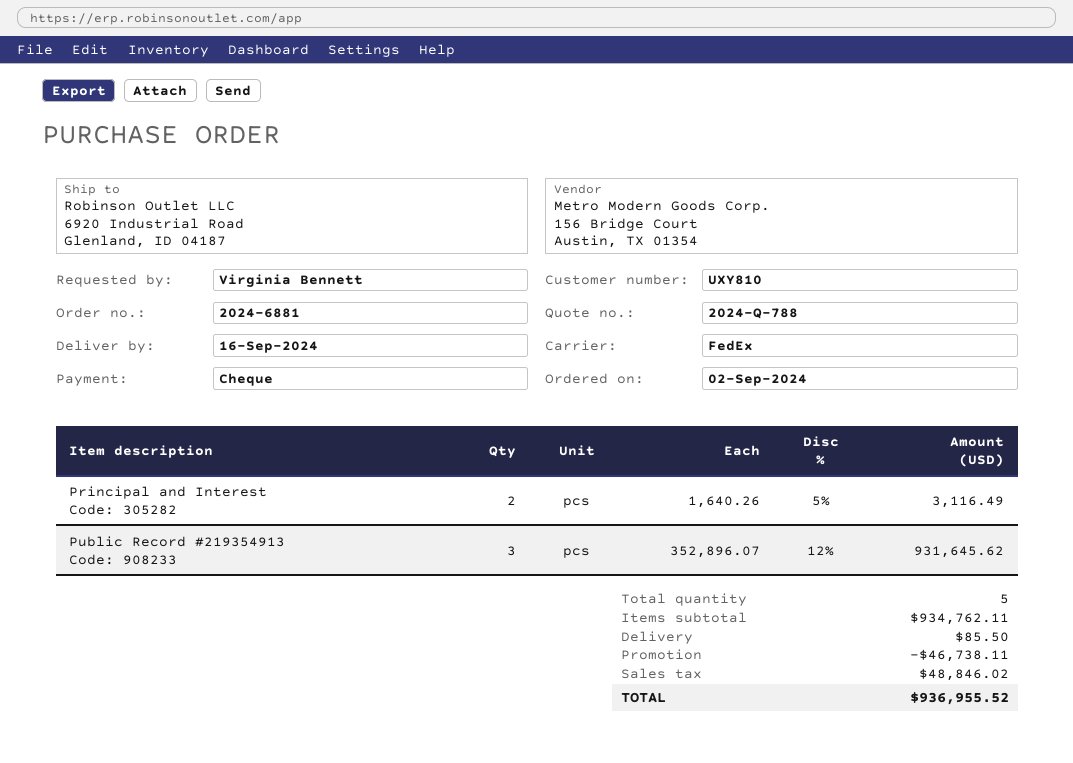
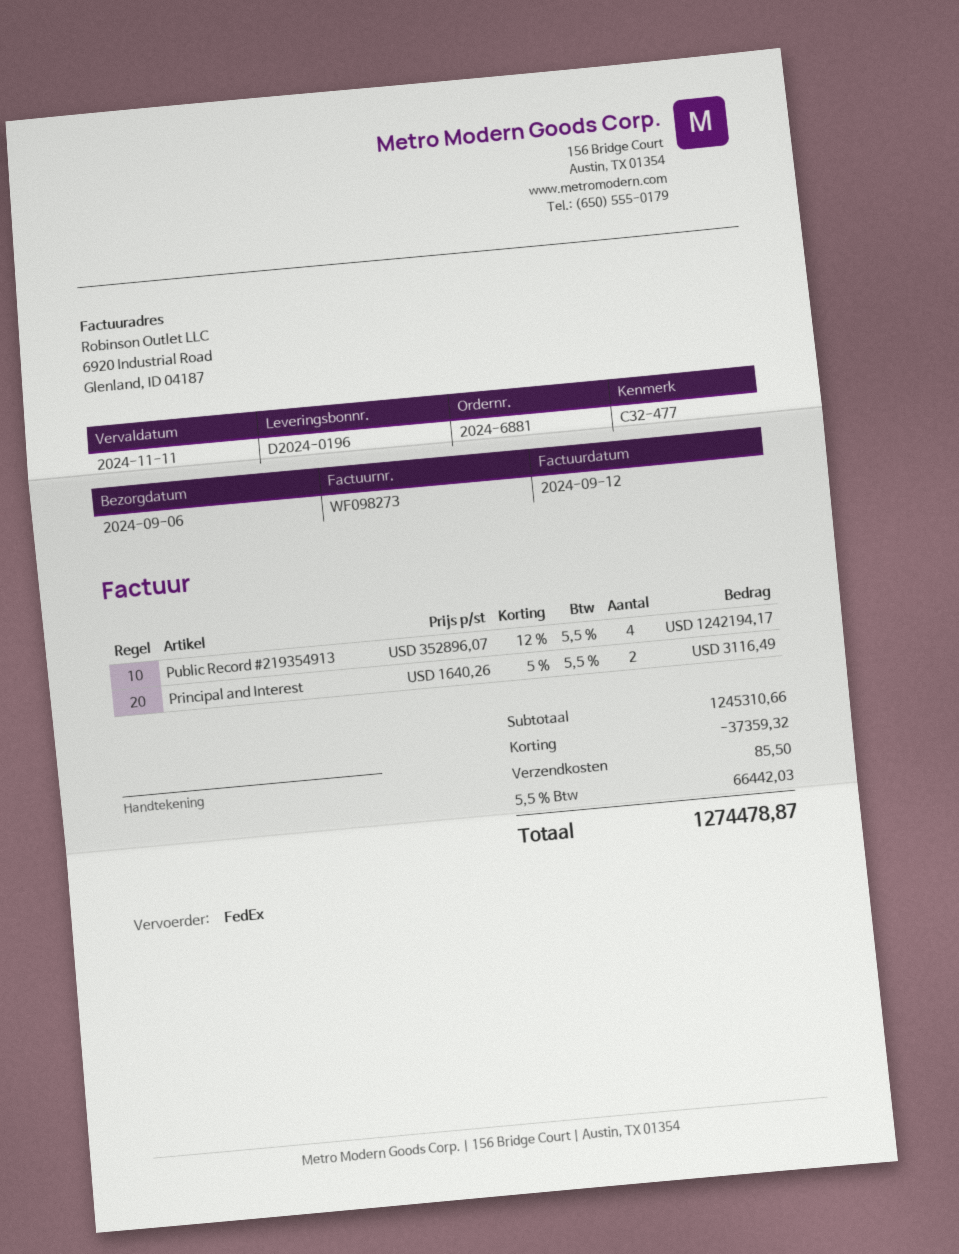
delivery date: 2024-09-16 -> 2024-09-06
Public Record #219354913: 3 x 352896.07 - 12% = 931645.62 -> 4 x 352896.07 - 12% = 1242194.17
subtotal: 934762.11 -> 1245310.66
discount: 46738.11 -> 37359.32
tax: 48846.02 -> 66442.03
total: 936955.52 -> 1274478.87

